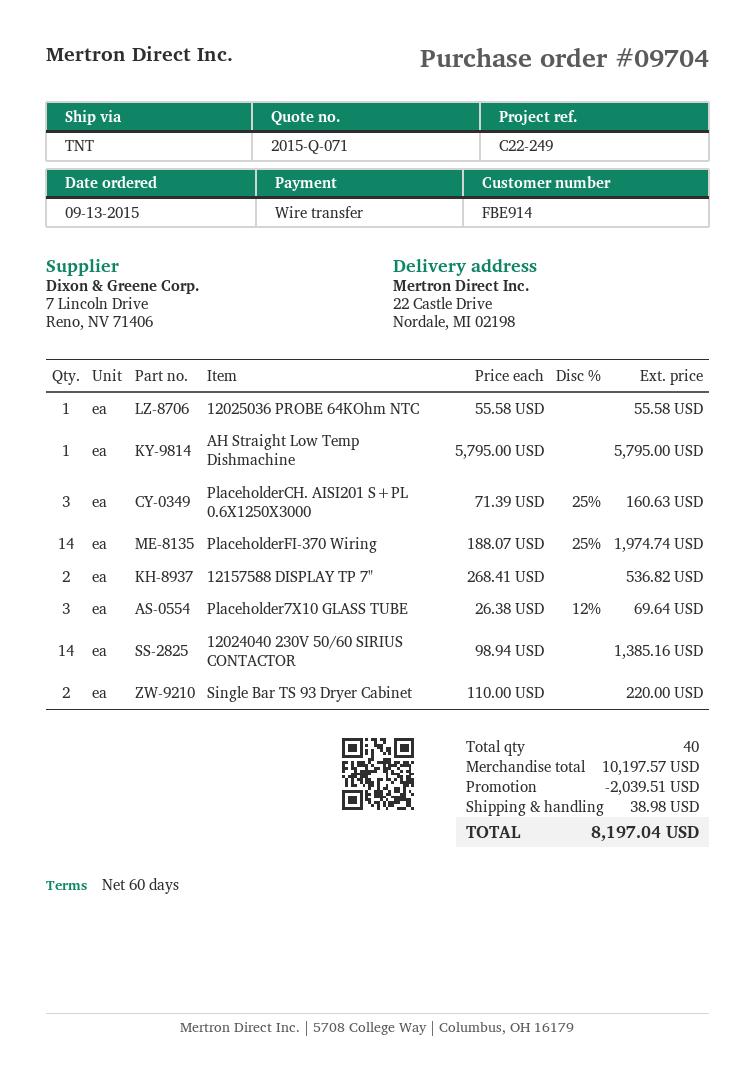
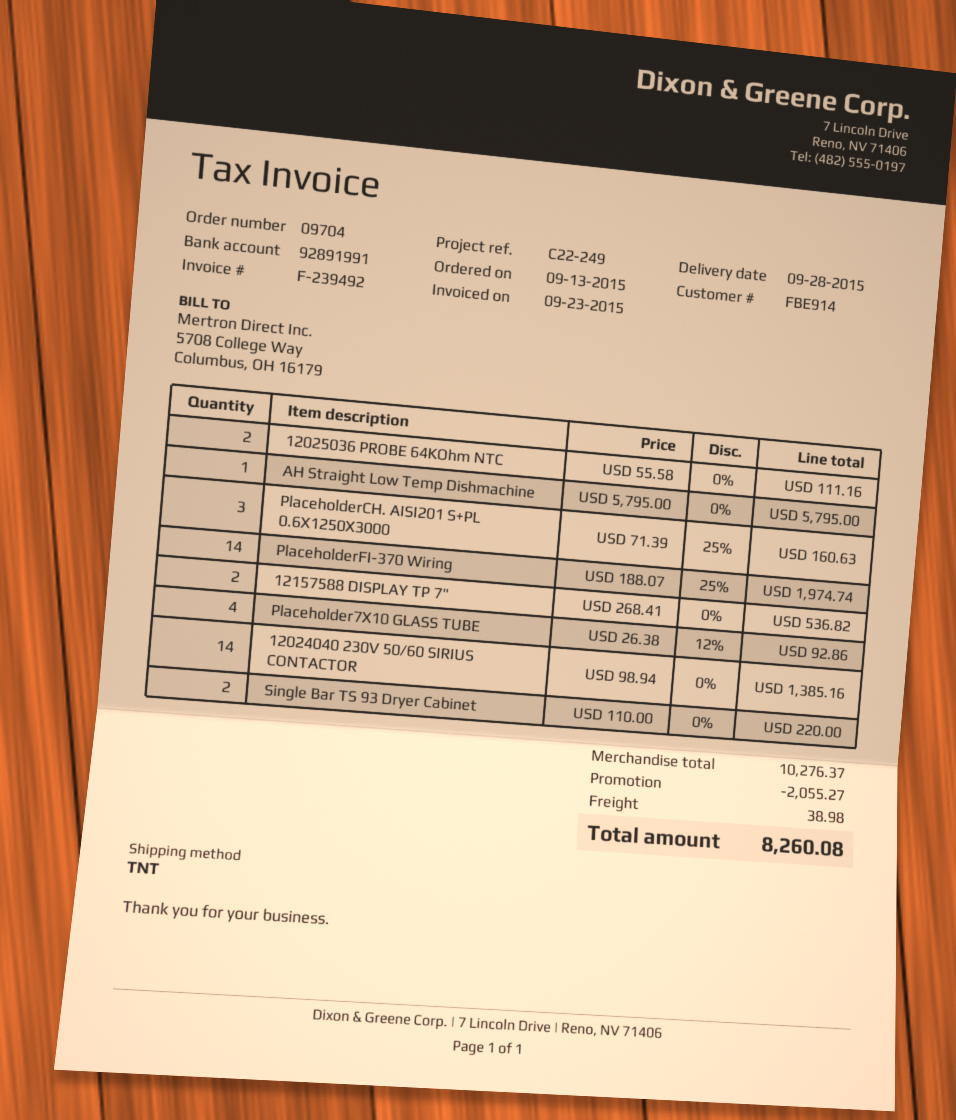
12025036 PROBE 64KOhm NTC: 1 x 55.58 = 55.58 -> 2 x 55.58 = 111.16
Placeholder7X10 GLASS TUBE: 3 x 26.38 - 12% = 69.64 -> 4 x 26.38 - 12% = 92.86
subtotal: 10197.57 -> 10276.37
discount: 2039.51 -> 2055.27
total: 8197.04 -> 8260.08

